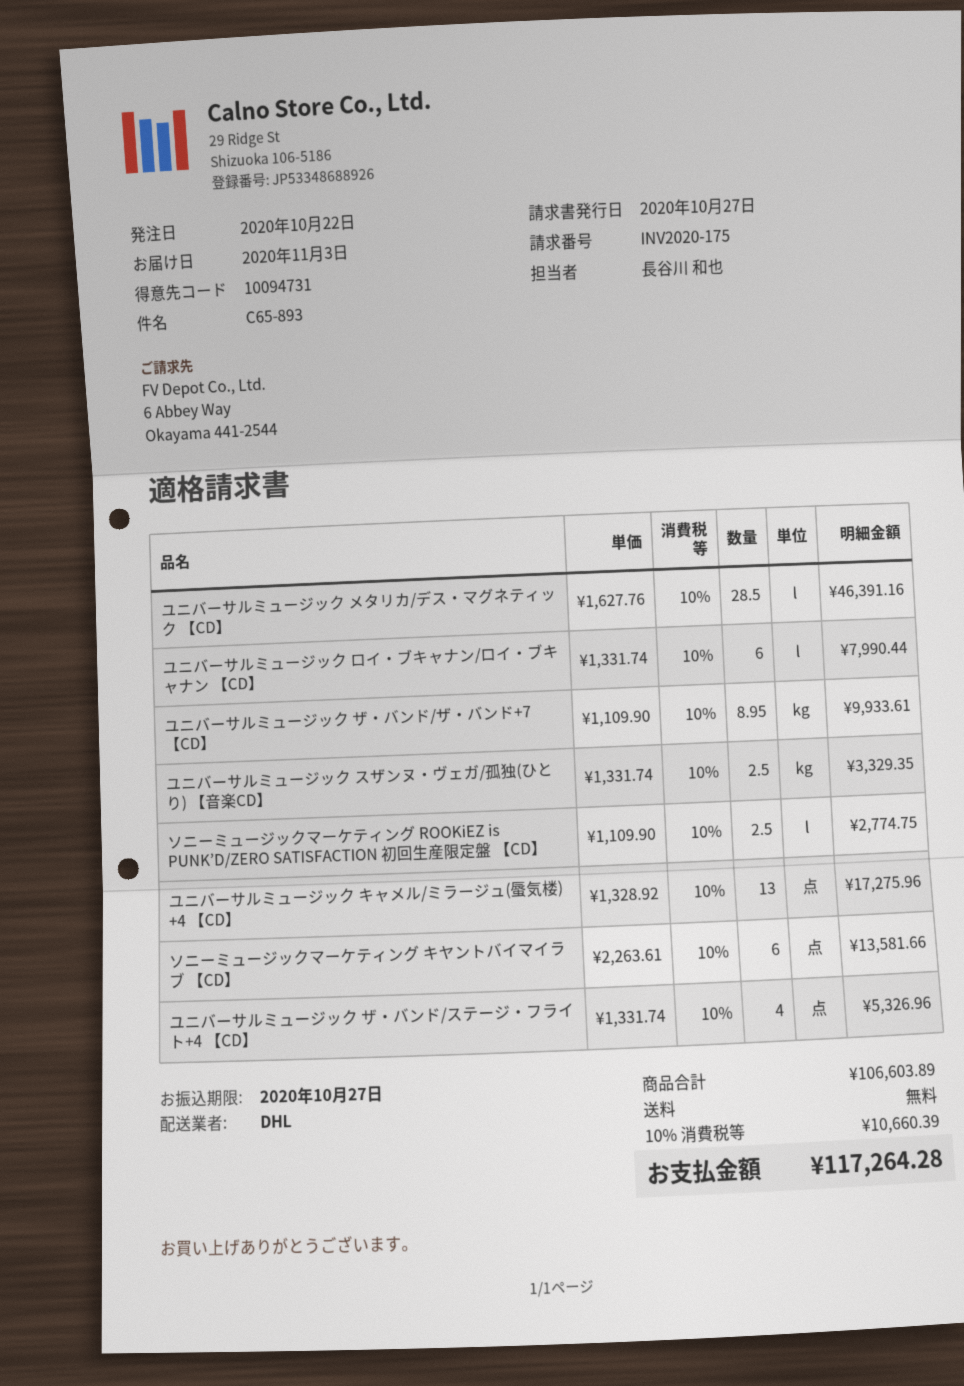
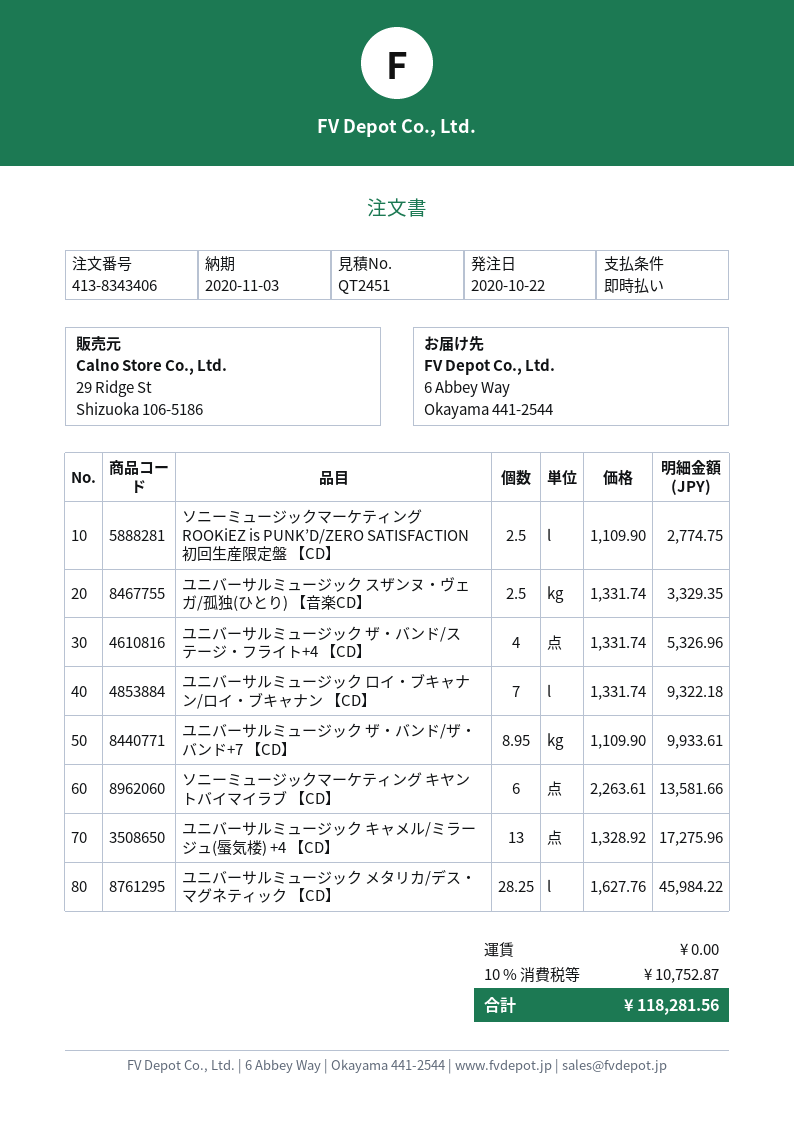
ユニバーサルミュージック メタリカ/デス・マグネティック 【CD】: 28.5 x 1627.76 = 46391.16 -> 28.25 x 1627.76 = 45984.22
ユニバーサルミュージック ロイ・ブキャナン/ロイ・ブキャナン 【CD】: 6 x 1331.74 = 7990.44 -> 7 x 1331.74 = 9322.18
tax: 10% = 10660.39 -> 10% = 10752.87
total: 117264.28 -> 118281.56

